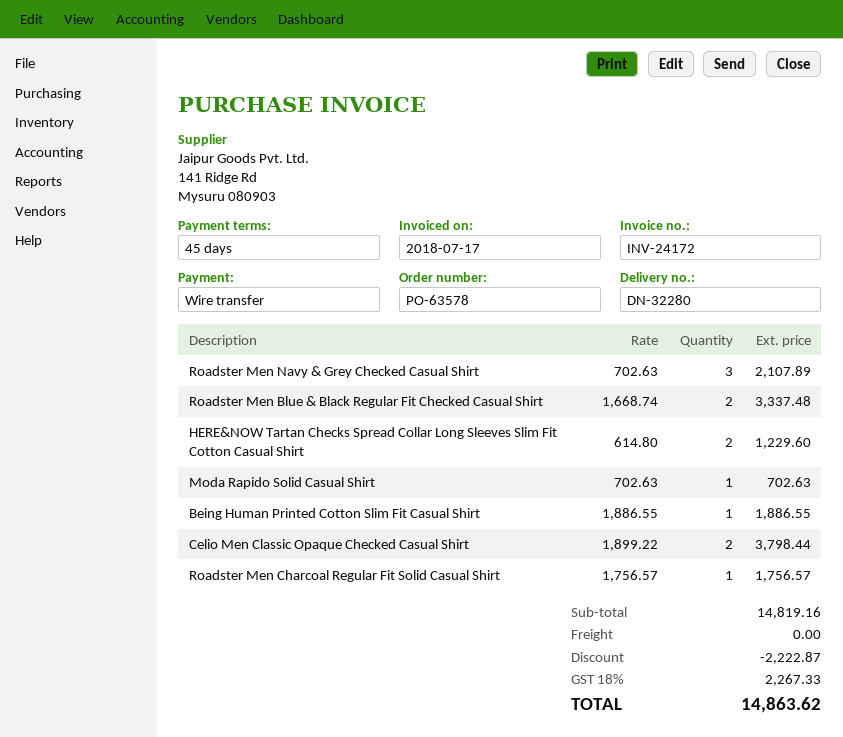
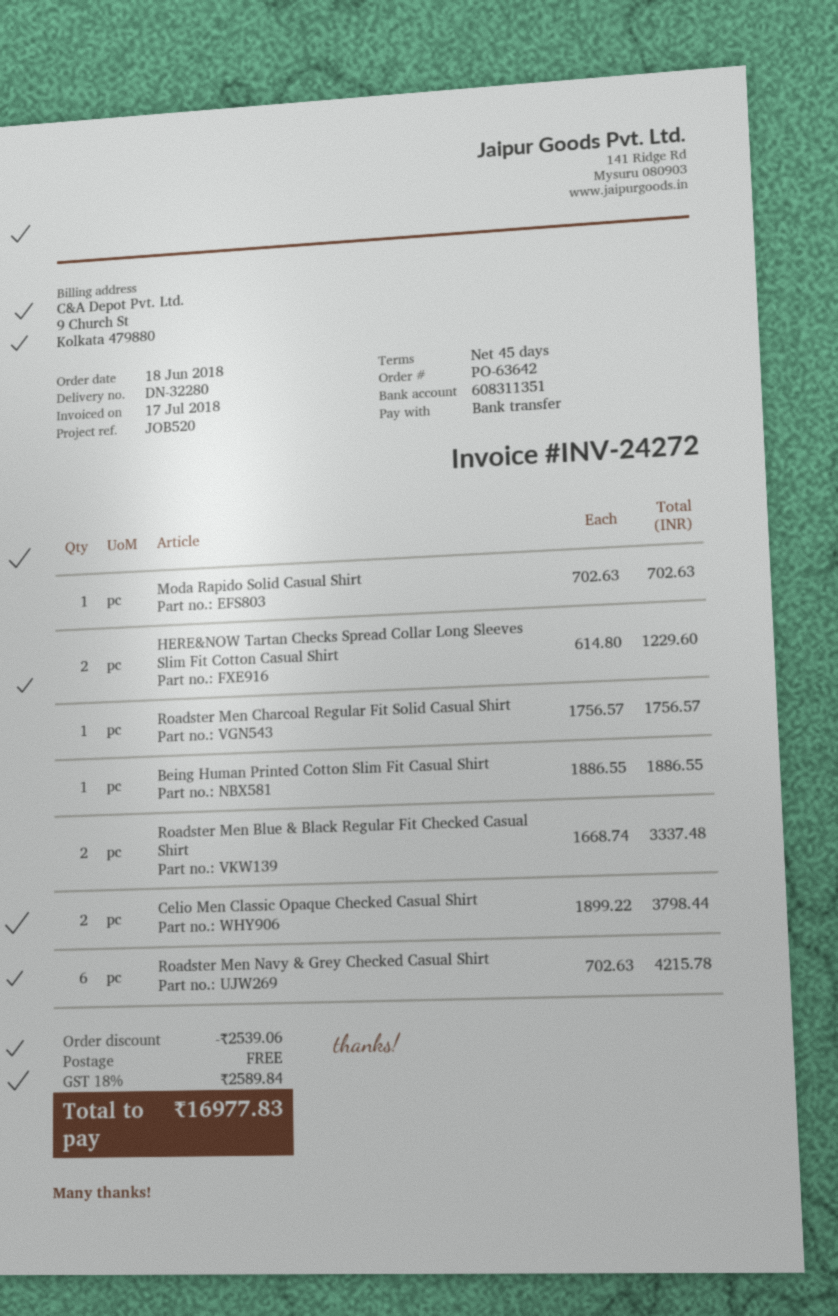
order number: PO-63578 -> PO-63642
invoice number: INV-24172 -> INV-24272
Roadster Men Navy & Grey Checked Casual Shirt: 3 x 702.63 = 2107.89 -> 6 x 702.63 = 4215.78
discount: 2222.87 -> 2539.06
tax: 18% = 2267.33 -> 18% = 2589.84
total: 14863.62 -> 16977.83

